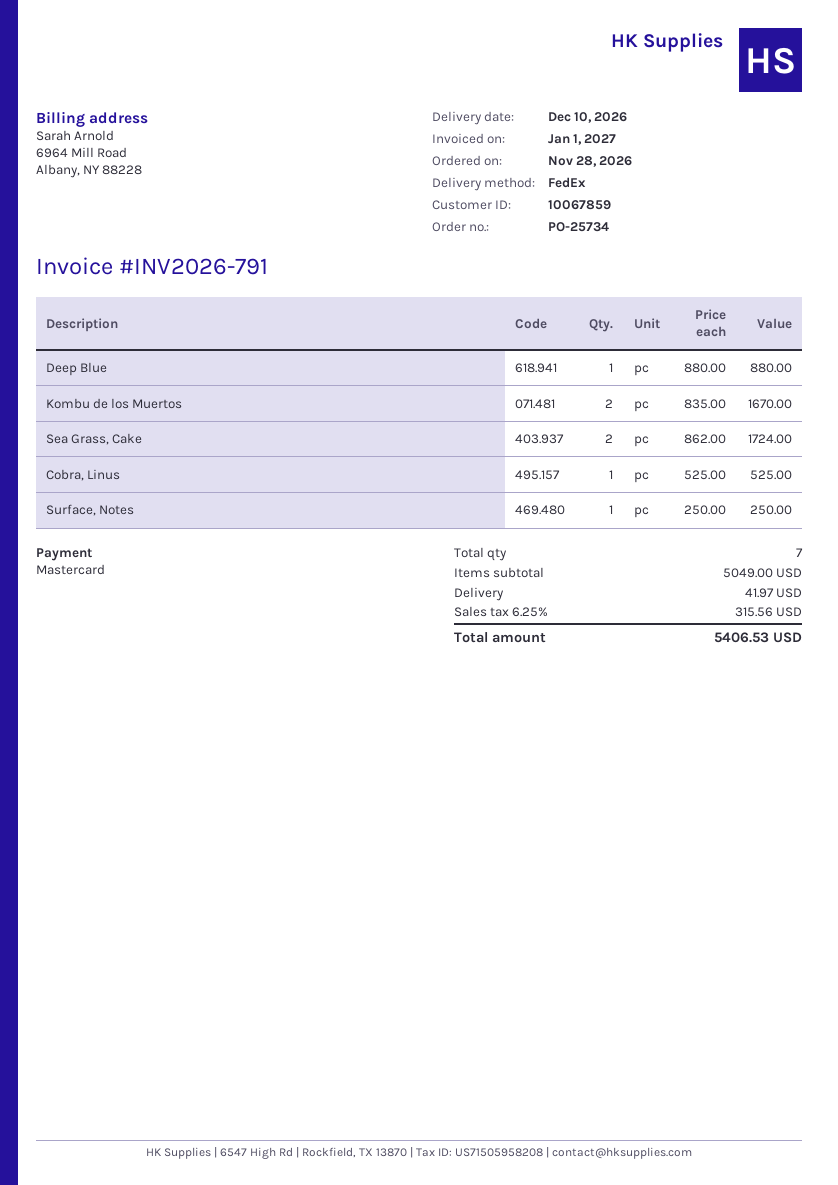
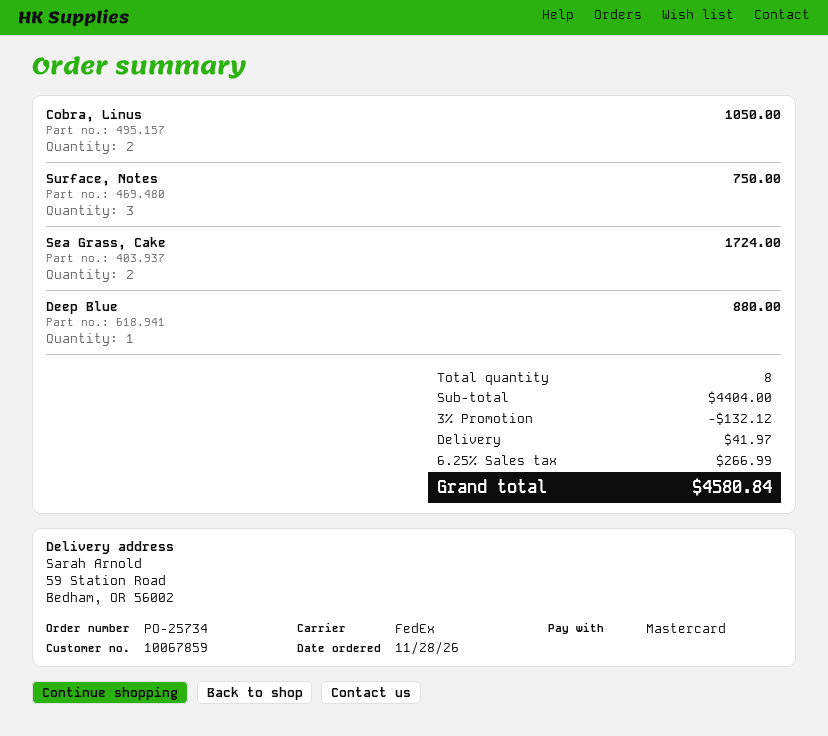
Kombu de los Muertos: 2 for 1670.00 -> none
Cobra, Linus: 1 for 525.00 -> 2 for 1050.00
Surface, Notes: 1 for 250.00 -> 3 for 750.00
total quantity: 7 -> 8
subtotal: 5049.00 -> 4404.00
discount: none -> 3% = 132.12
tax: 6.25% = 315.56 -> 6.25% = 266.99
total: 5406.53 -> 4580.84

